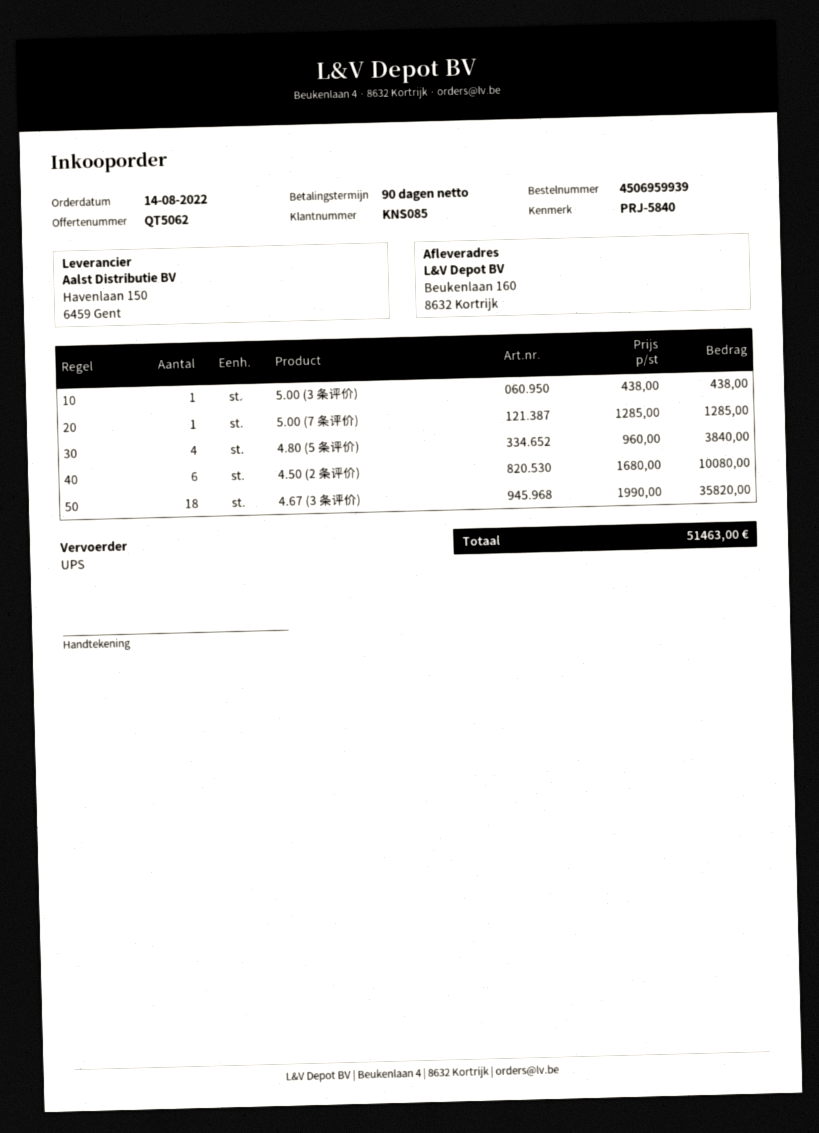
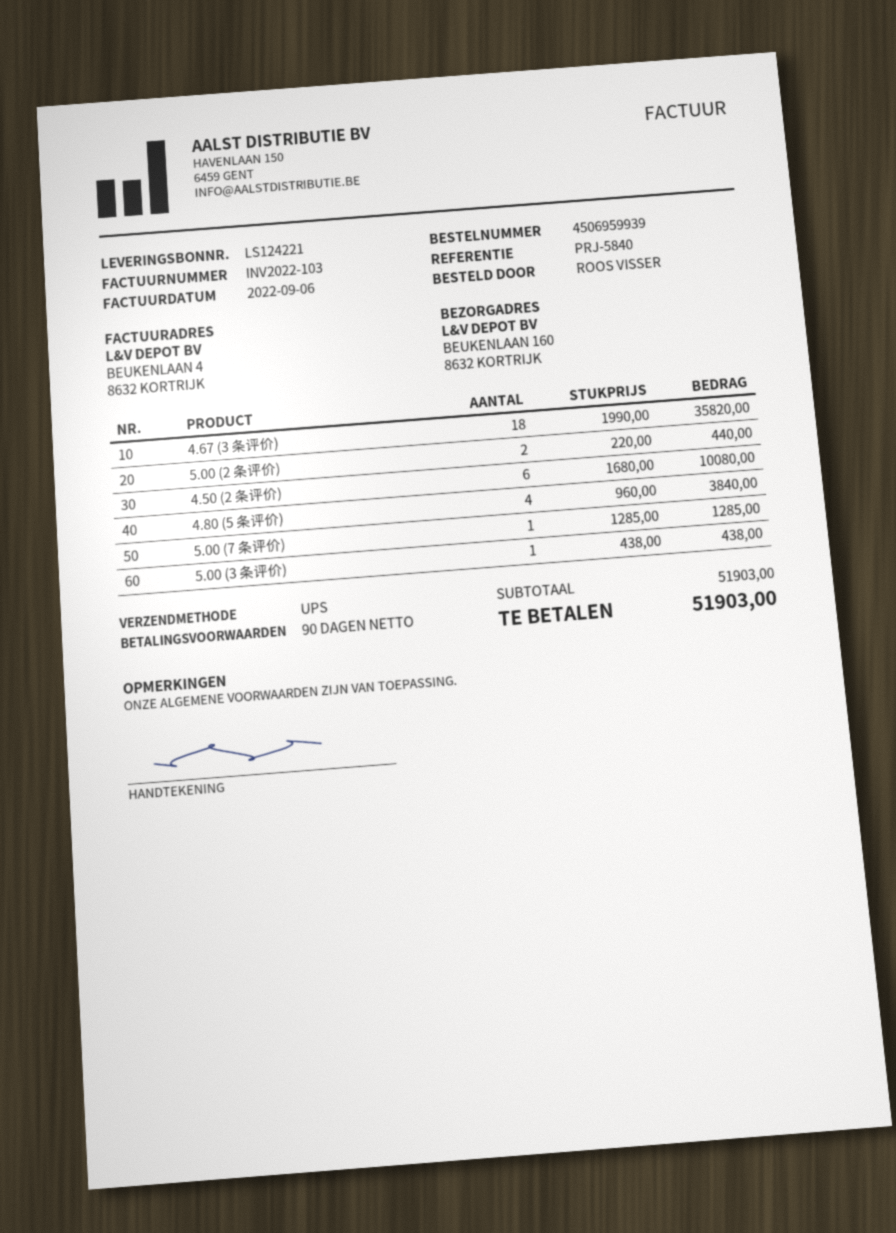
5.00 (2 条评价): none -> 2 x 220.00 = 440.00
total: 51463.00 -> 51903.00

